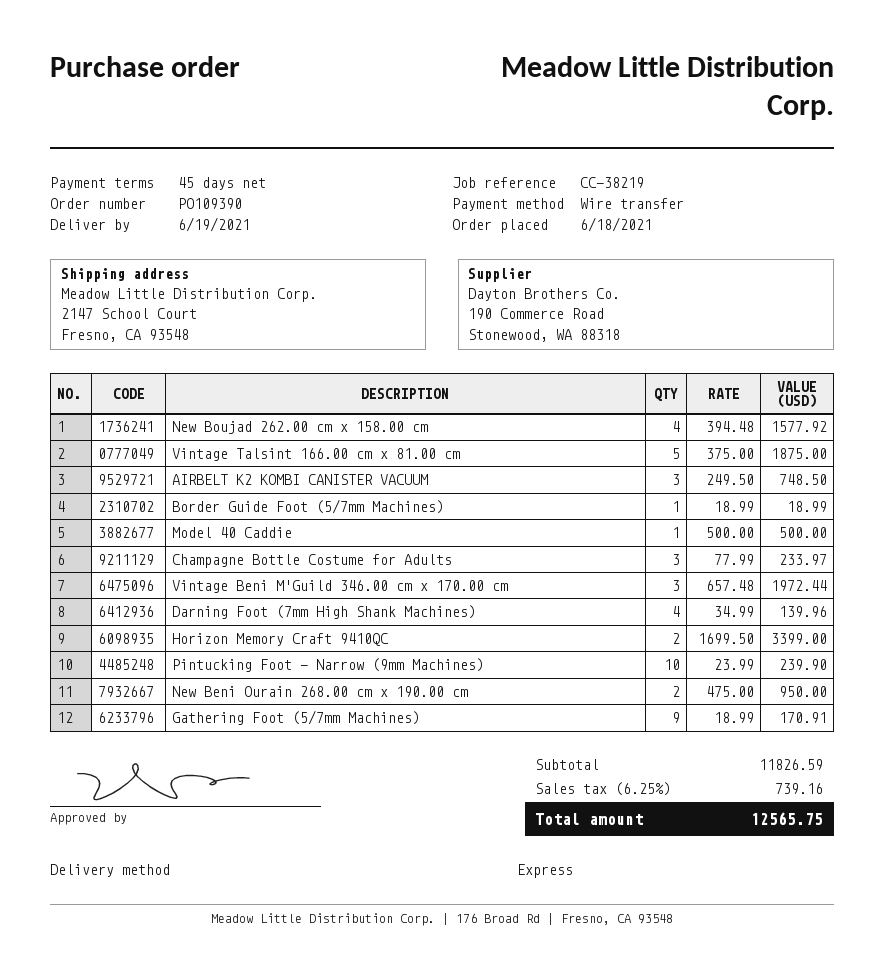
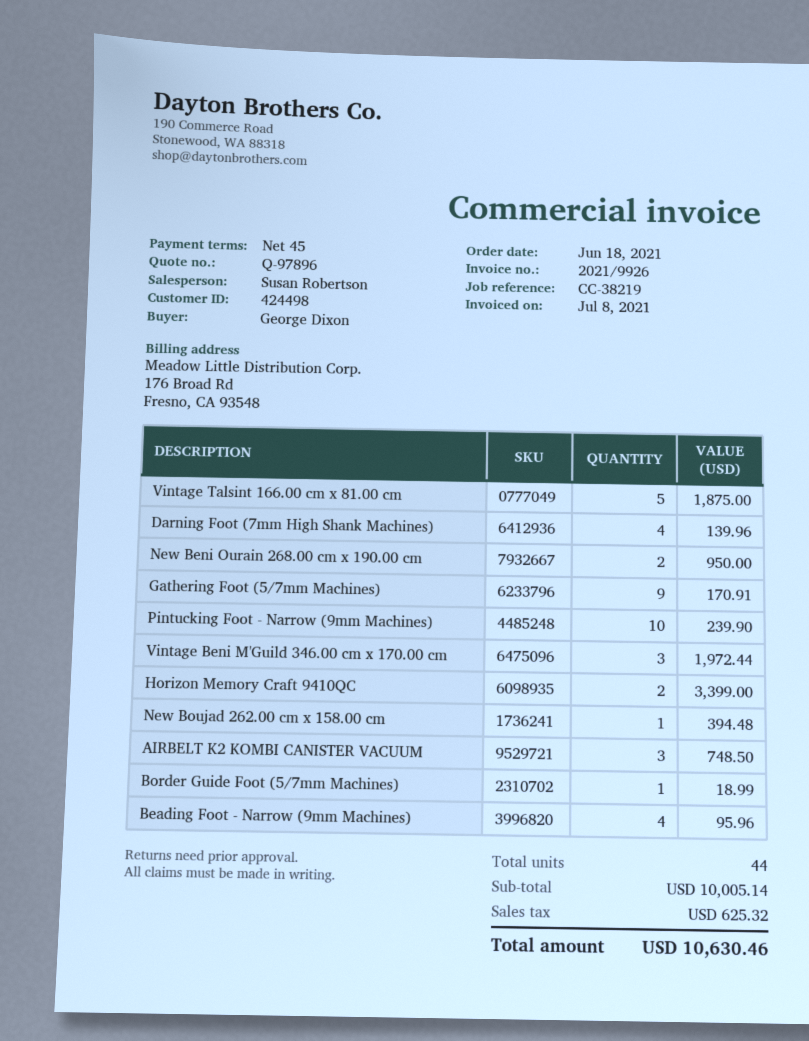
New Boujad 262.00 cm x 158.00 cm: 4 for 1577.92 -> 1 for 394.48
Model 40 Caddie: 1 for 500.00 -> none
Champagne Bottle Costume for Adults: 3 for 233.97 -> none
Beading Foot - Narrow (9mm Machines): none -> 4 for 95.96
subtotal: 11826.59 -> 10005.14
tax: 739.16 -> 625.32
total: 12565.75 -> 10630.46

